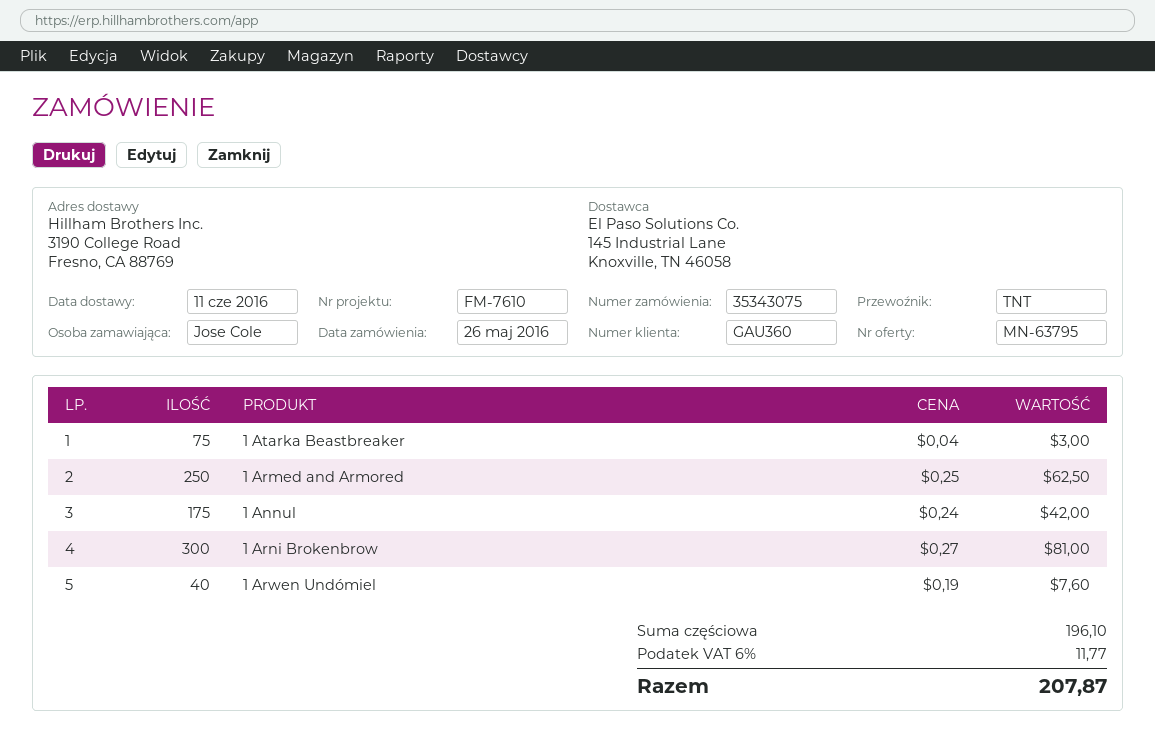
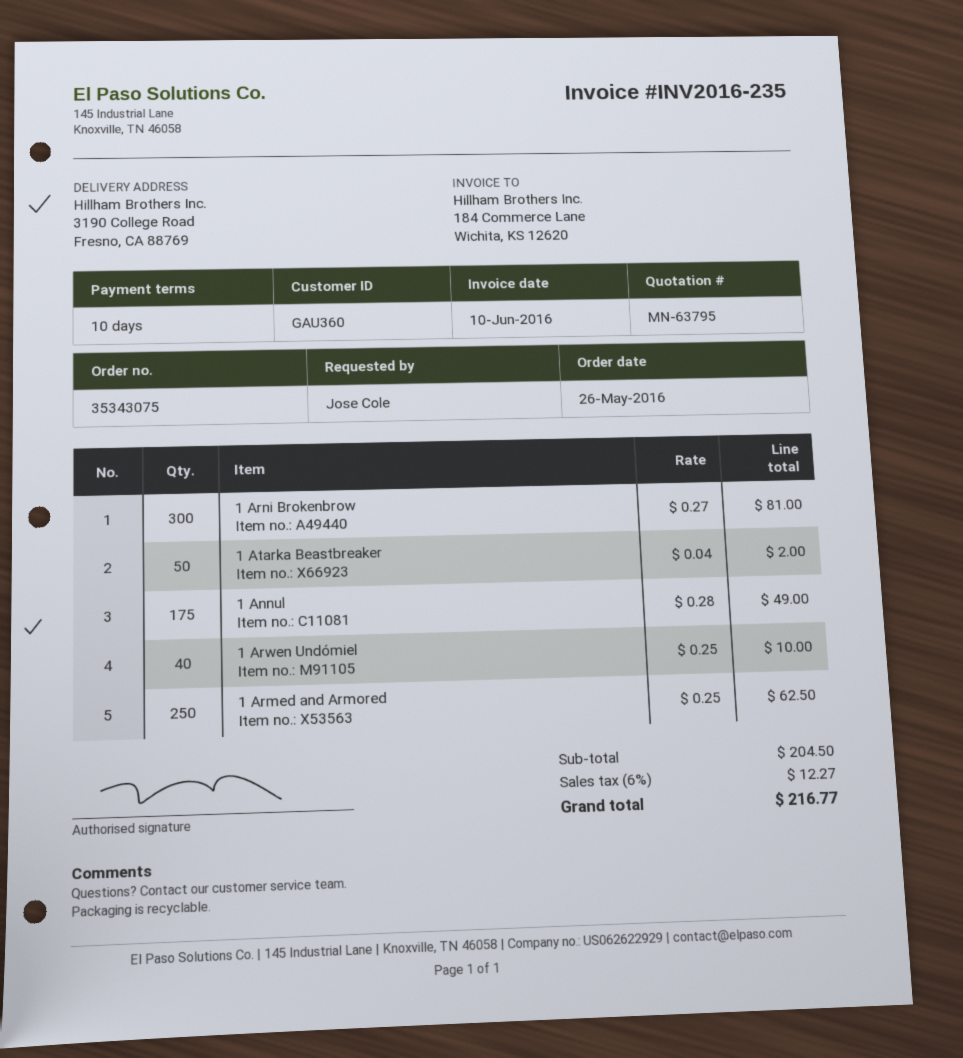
1 Atarka Beastbreaker: 75 x 0.04 = 3.00 -> 50 x 0.04 = 2.00
1 Annul: 175 x 0.24 = 42.00 -> 175 x 0.28 = 49.00
1 Arwen Undómiel: 40 x 0.19 = 7.60 -> 40 x 0.25 = 10.00
subtotal: 196.10 -> 204.50
tax: 6% = 11.77 -> 6% = 12.27
total: 207.87 -> 216.77

